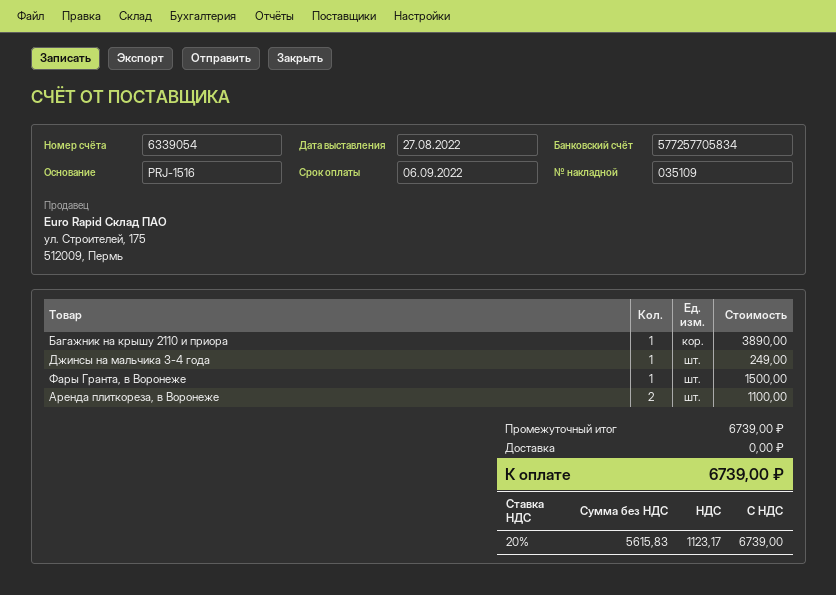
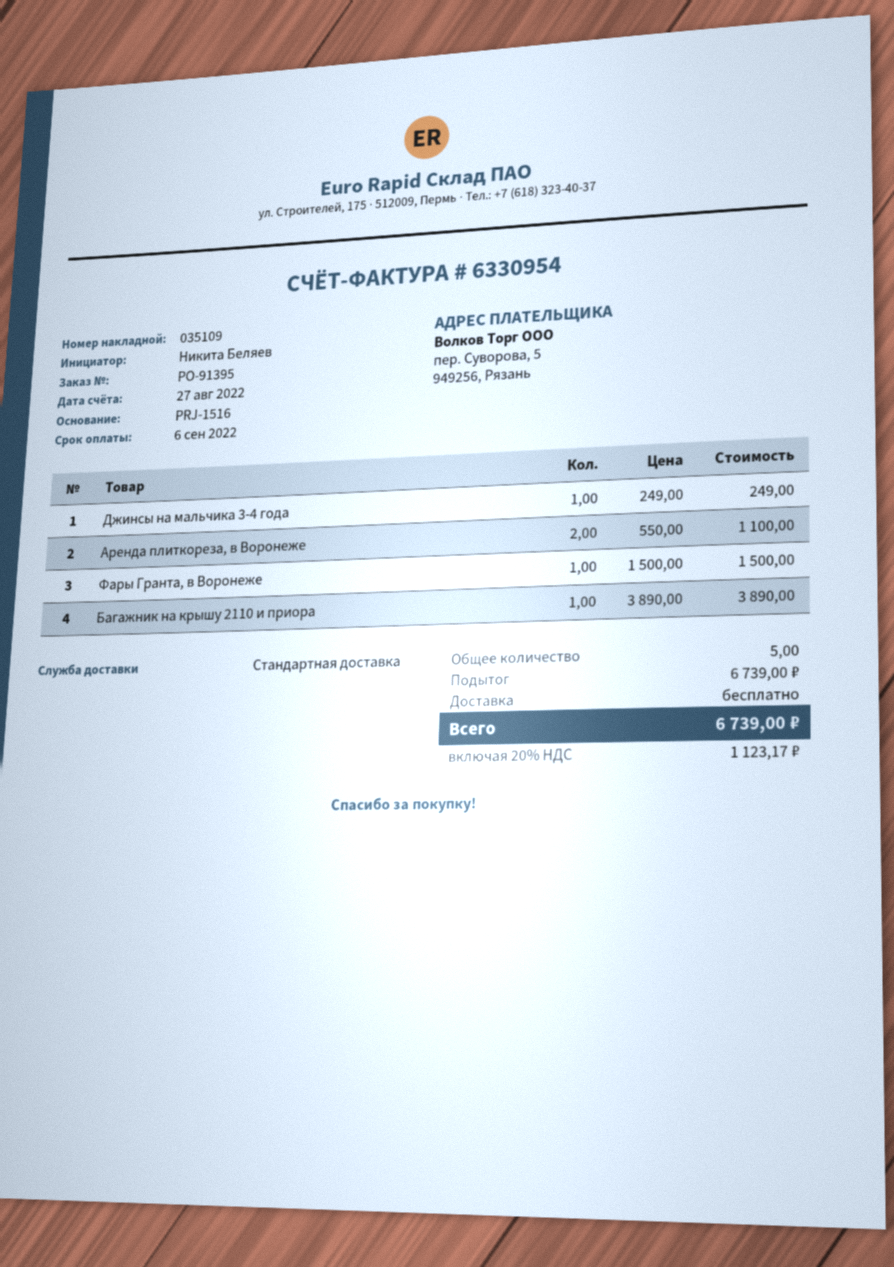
invoice number: 6339054 -> 6330954

